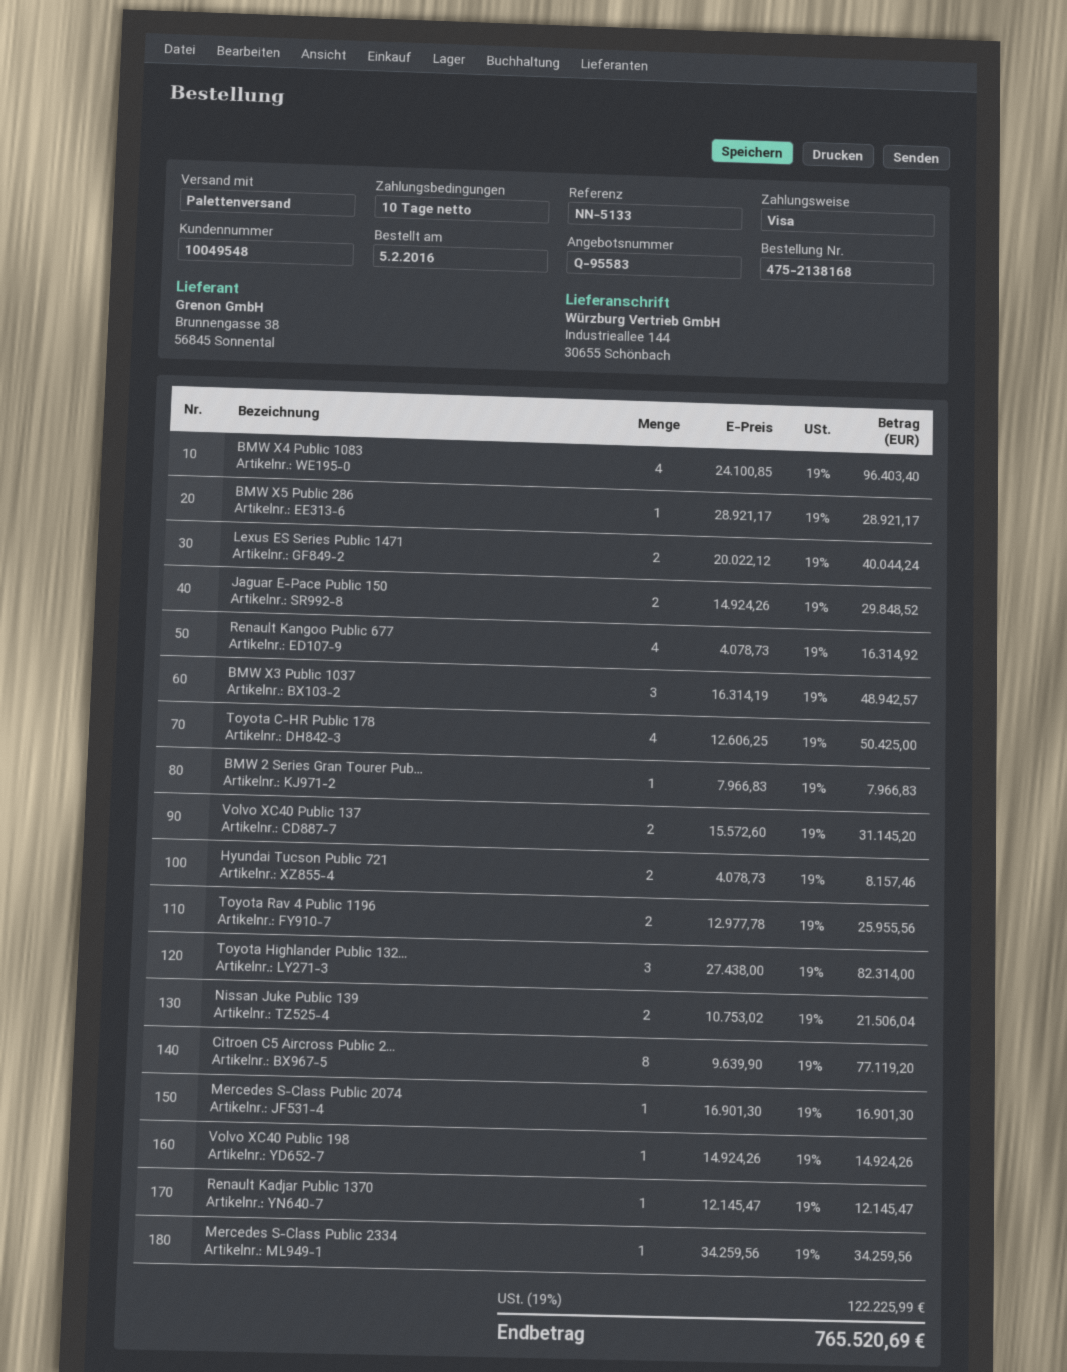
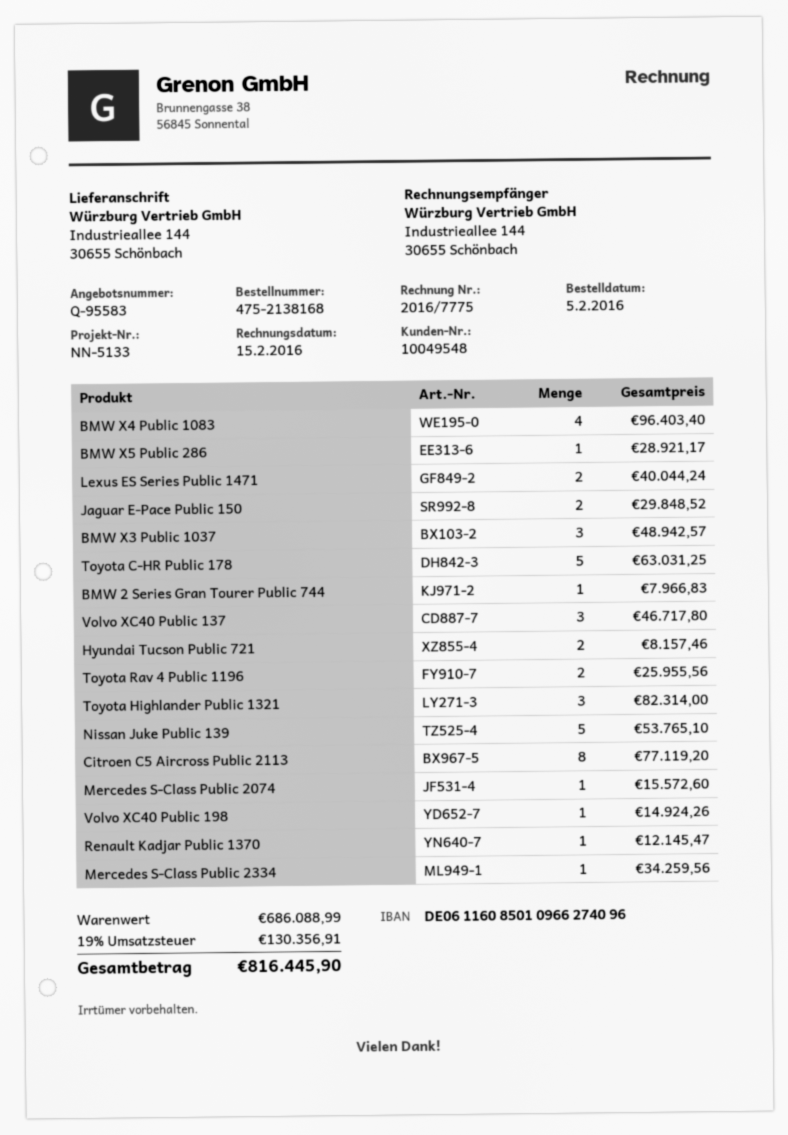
Renault Kangoo Public 677: 4 for 16314.92 -> none
Toyota C-HR Public 178: 4 for 50425.00 -> 5 for 63031.25
Volvo XC40 Public 137: 2 for 31145.20 -> 3 for 46717.80
Nissan Juke Public 139: 2 for 21506.04 -> 5 for 53765.10
Mercedes S-Class Public 2074: 1 for 16901.30 -> 1 for 15572.60
tax: 19% = 122225.99 -> 19% = 130356.91
total: 765520.69 -> 816445.90

